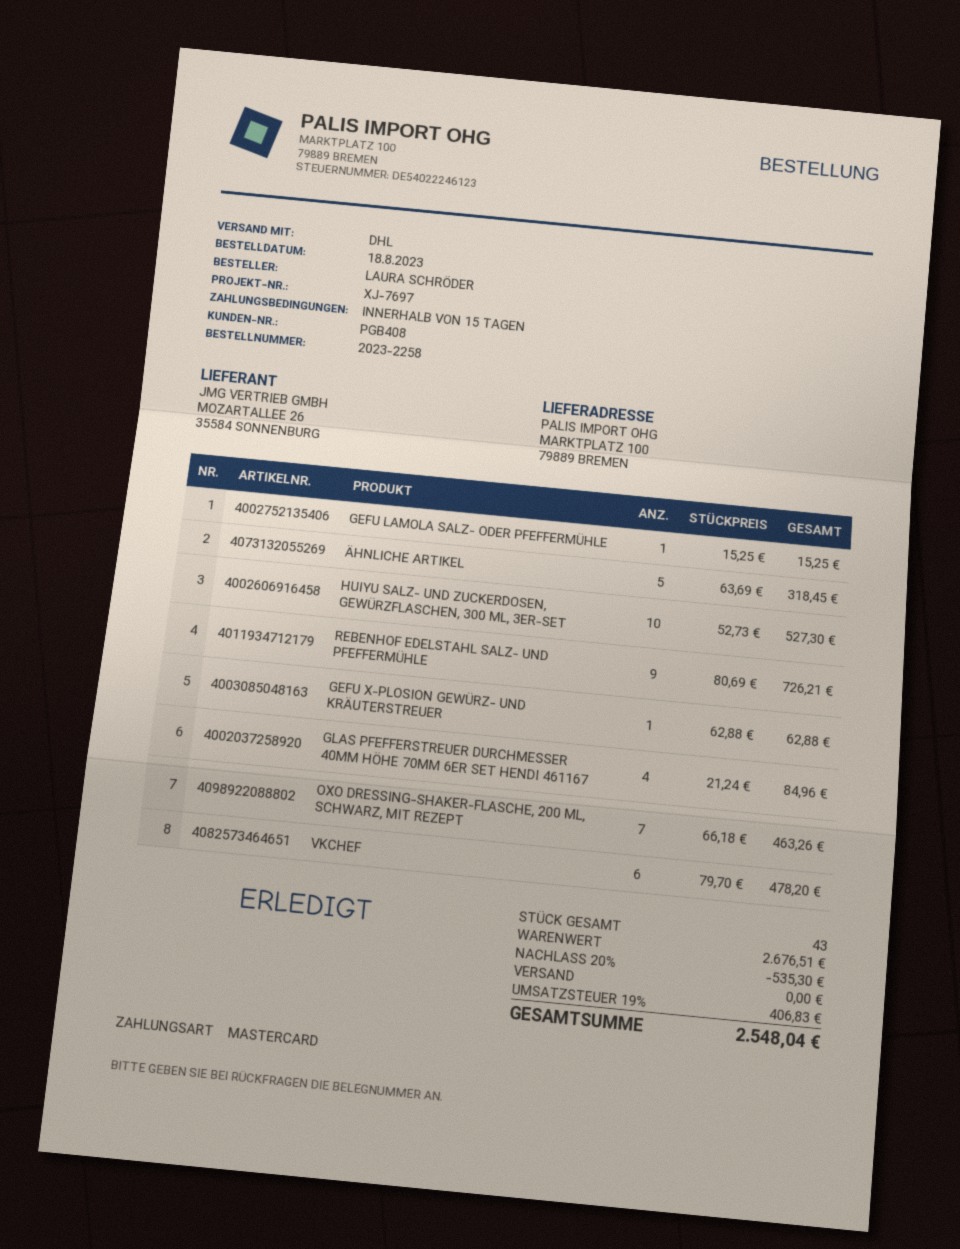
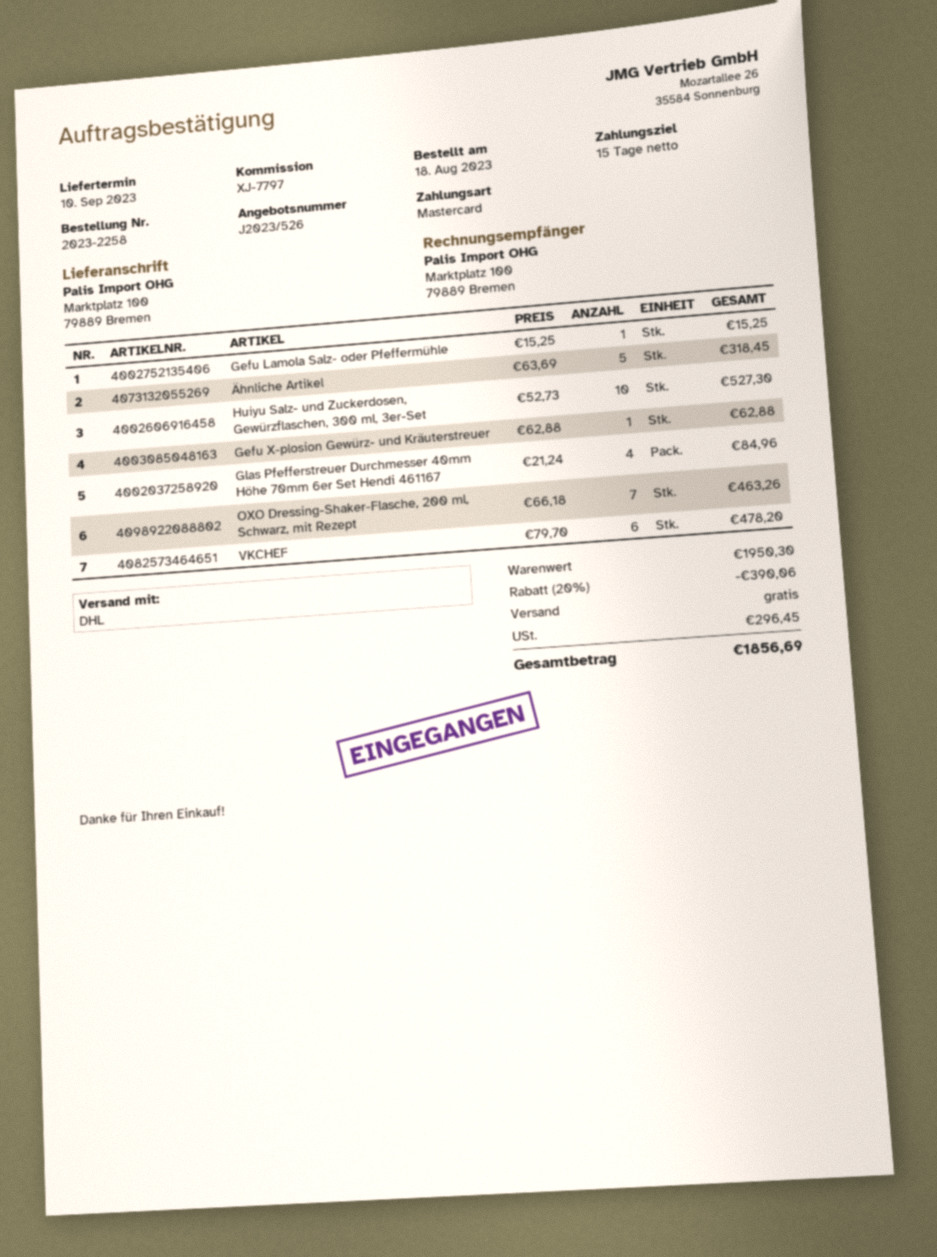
reference: XJ-7697 -> XJ-7797
REBENHOF EDELSTAHL SALZ- UND PFEFFERMÜHLE: 9 x 80.69 = 726.21 -> none
subtotal: 2676.51 -> 1950.30
discount: 20% = 535.30 -> 20% = 390.06
tax: 406.83 -> 296.45
total: 2548.04 -> 1856.69

